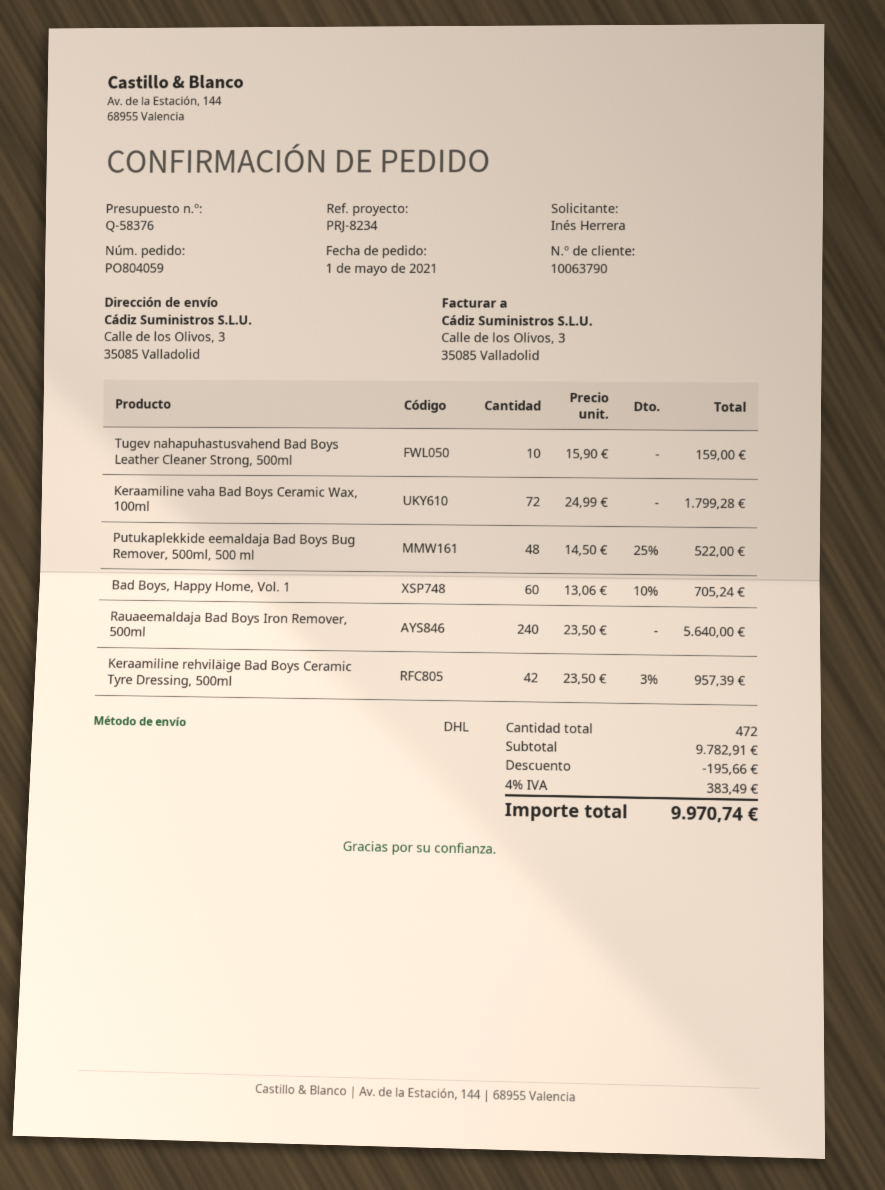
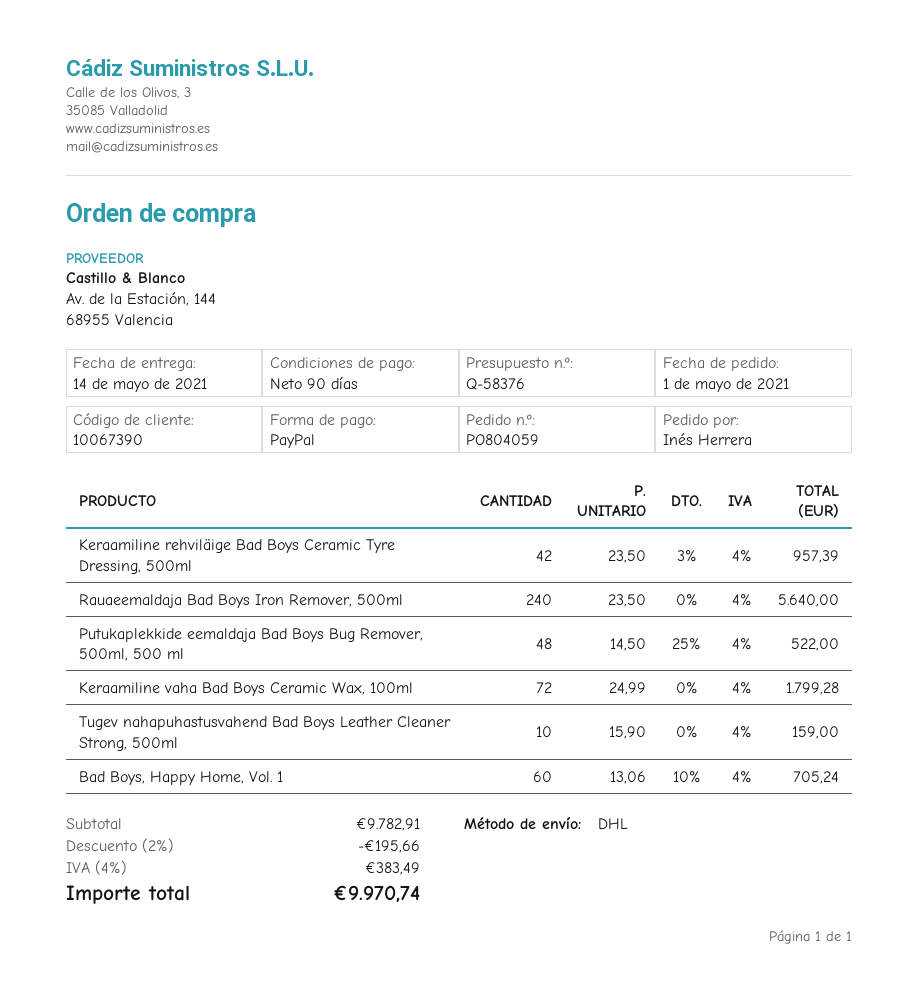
customer number: 10063790 -> 10067390

